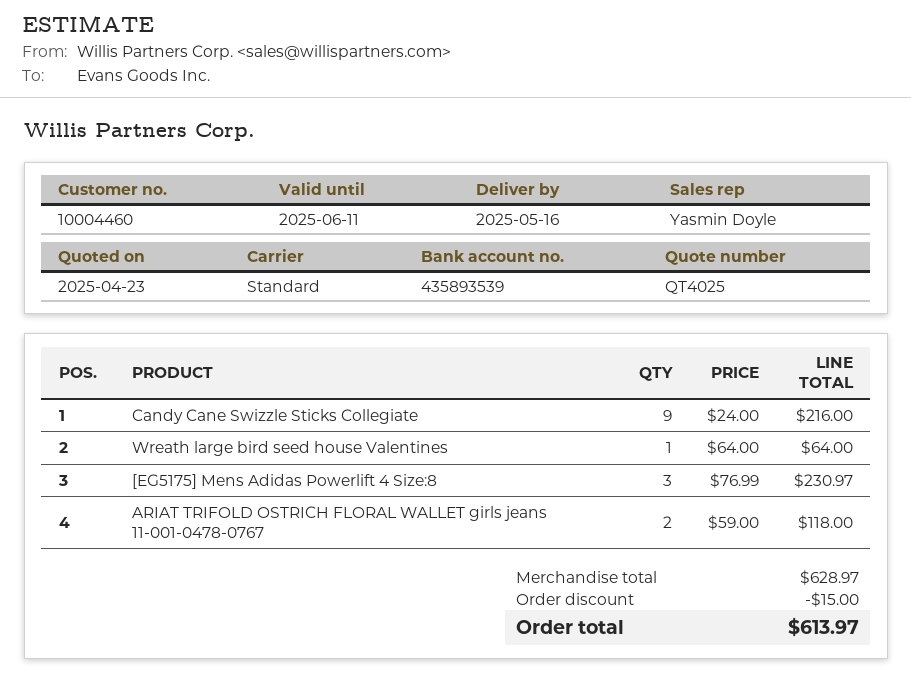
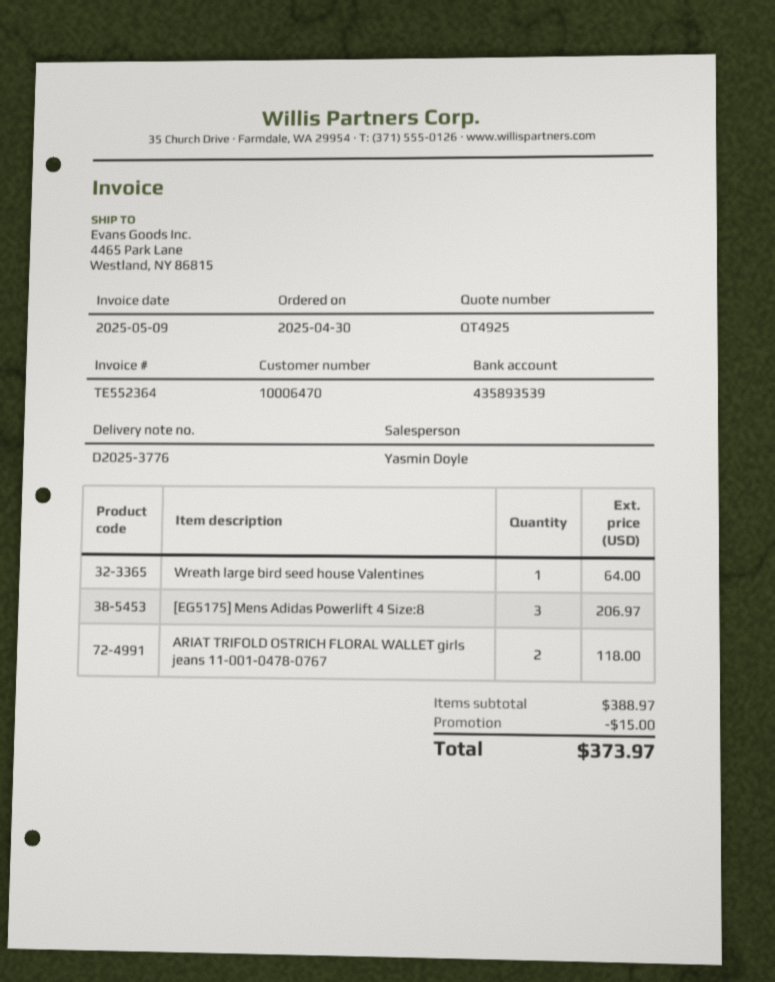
quote number: QT4025 -> QT4925
customer number: 10004460 -> 10006470
Candy Cane Swizzle Sticks Collegiate: 9 for 216.00 -> none
[EG5175] Mens Adidas Powerlift 4 Size:8: 3 for 230.97 -> 3 for 206.97
subtotal: 628.97 -> 388.97
total: 613.97 -> 373.97

